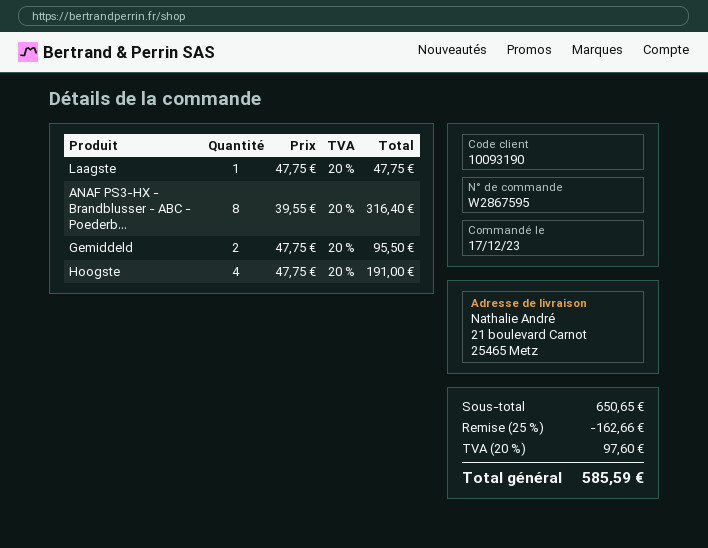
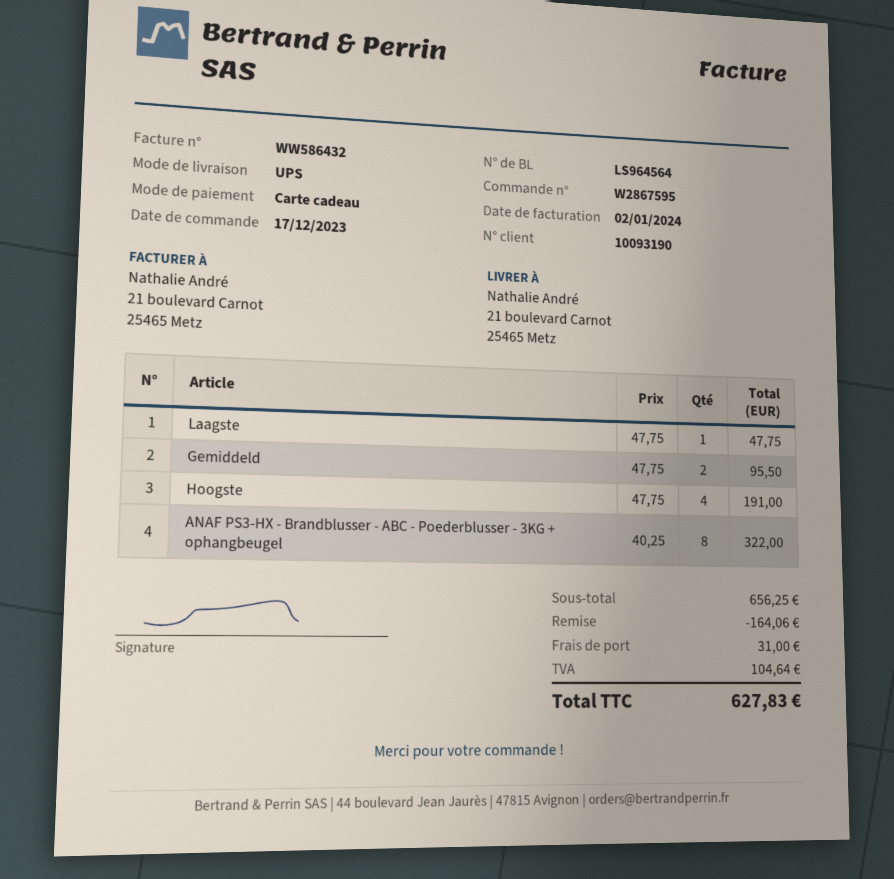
ANAF PS3-HX - Brandblusser - ABC - Poederb...: 8 x 39.55 = 316.40 -> 8 x 40.25 = 322.00
subtotal: 650.65 -> 656.25
discount: 162.66 -> 164.06
shipping: none -> 31.00
tax: 97.60 -> 104.64
total: 585.59 -> 627.83

